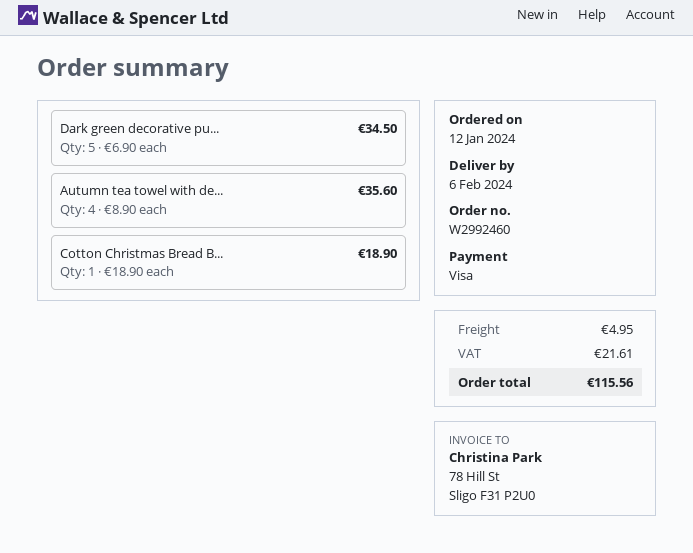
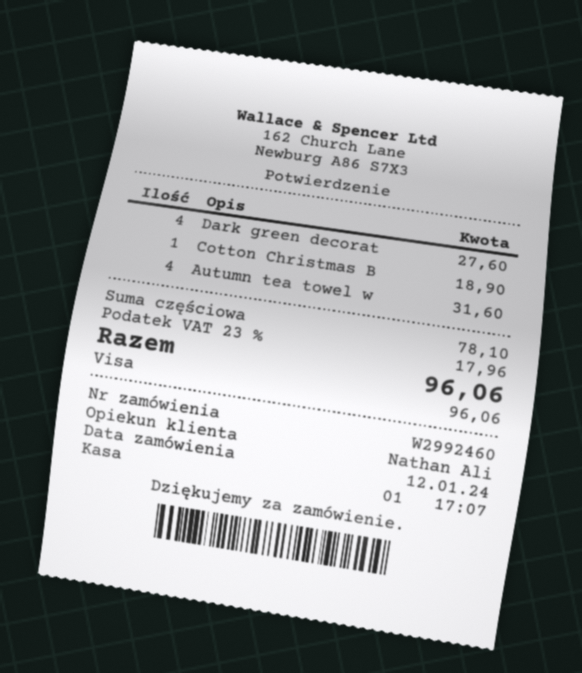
Dark green decorative pu...: 5 for 34.50 -> 4 for 27.60
Autumn tea towel with de...: 4 for 35.60 -> 4 for 31.60
shipping: 4.95 -> none
tax: 21.61 -> 17.96
total: 115.56 -> 96.06

